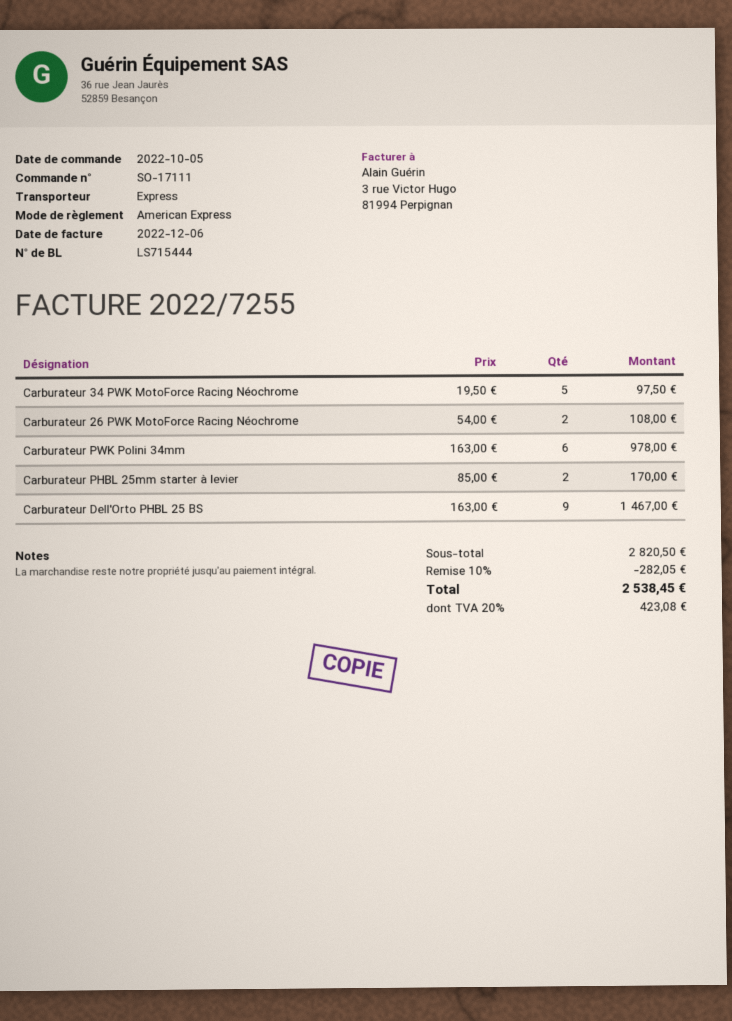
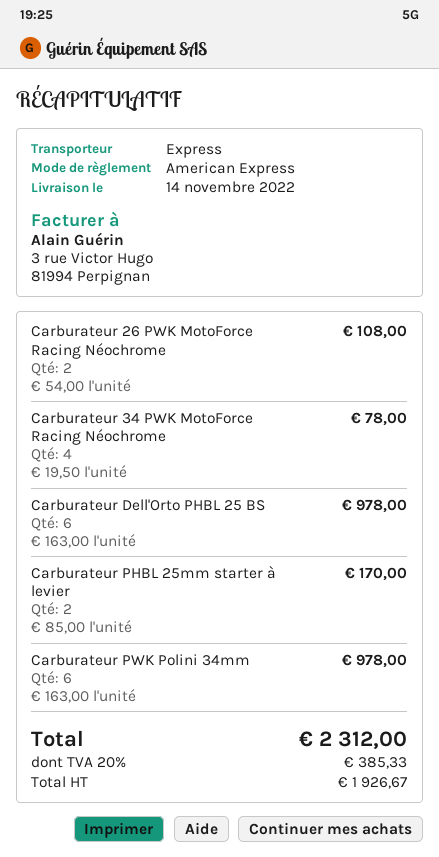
Carburateur 34 PWK MotoForce Racing Néochrome: 5 x 19.50 = 97.50 -> 4 x 19.50 = 78.00
Carburateur Dell'Orto PHBL 25 BS: 9 x 163.00 = 1467.00 -> 6 x 163.00 = 978.00
discount: 10% = 282.05 -> none
tax: 20% = 423.08 -> 20% = 385.33
total: 2538.45 -> 2312.00

